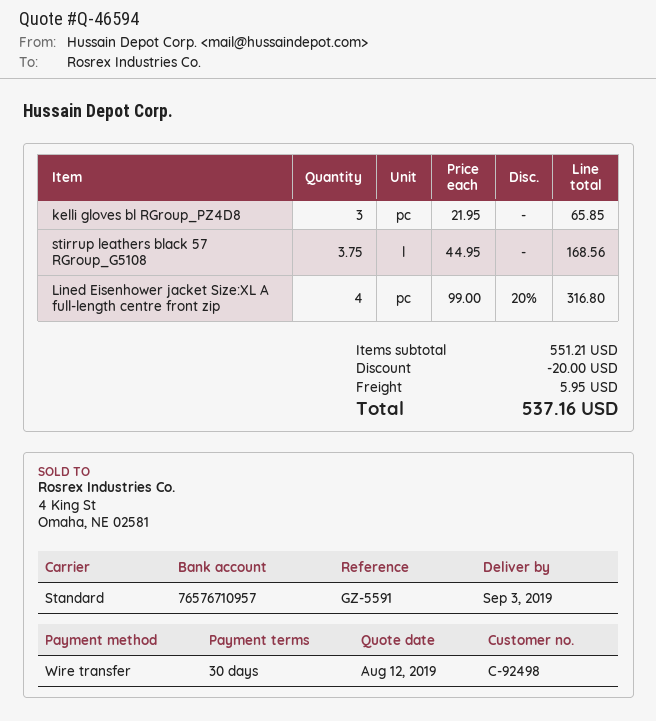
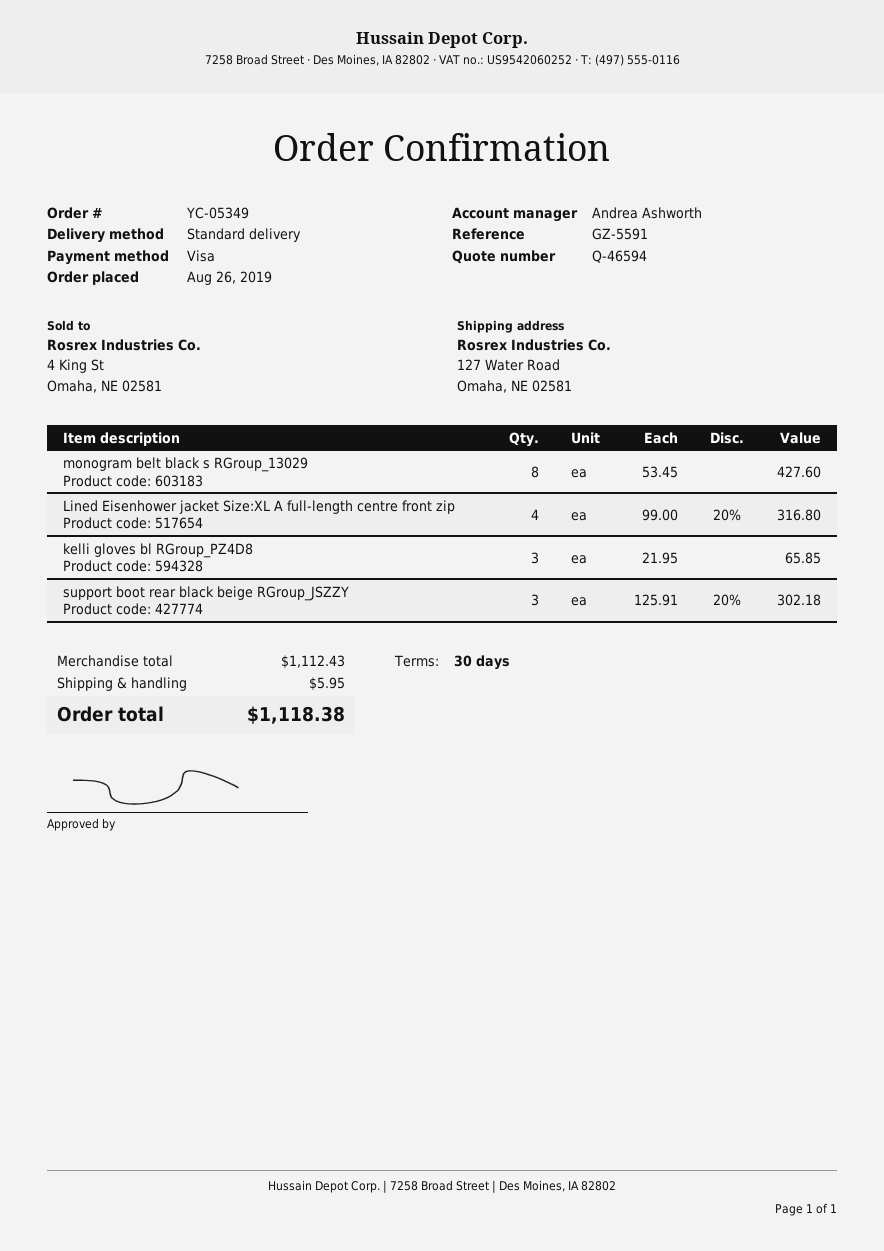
payment method: bank transfer -> Visa
stirrup leathers black 57 RGroup_G5108: 3.75 x 44.95 = 168.56 -> none
monogram belt black s RGroup_13029: none -> 8 x 53.45 = 427.60
support boot rear black beige RGroup_JSZZY: none -> 3 x 125.91 - 20% = 302.18
subtotal: 551.21 -> 1112.43
discount: 20.00 -> none
total: 537.16 -> 1118.38

